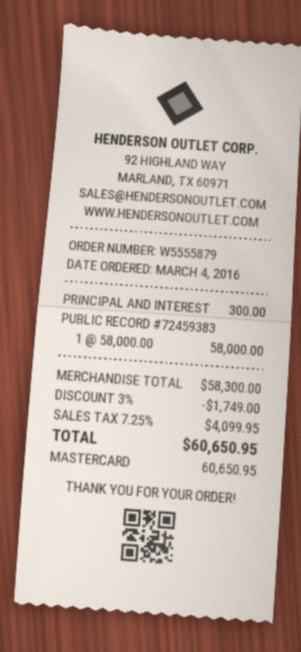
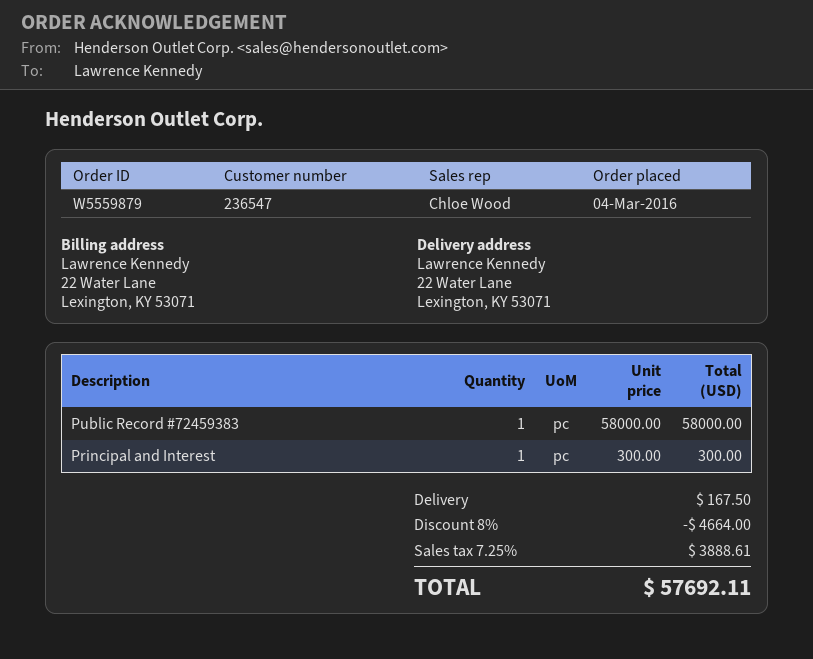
order number: W5555879 -> W5559879
discount: 3% = 1749.00 -> 8% = 4664.00
shipping: none -> 167.50
tax: 7.25% = 4099.95 -> 7.25% = 3888.61
total: 60650.95 -> 57692.11

